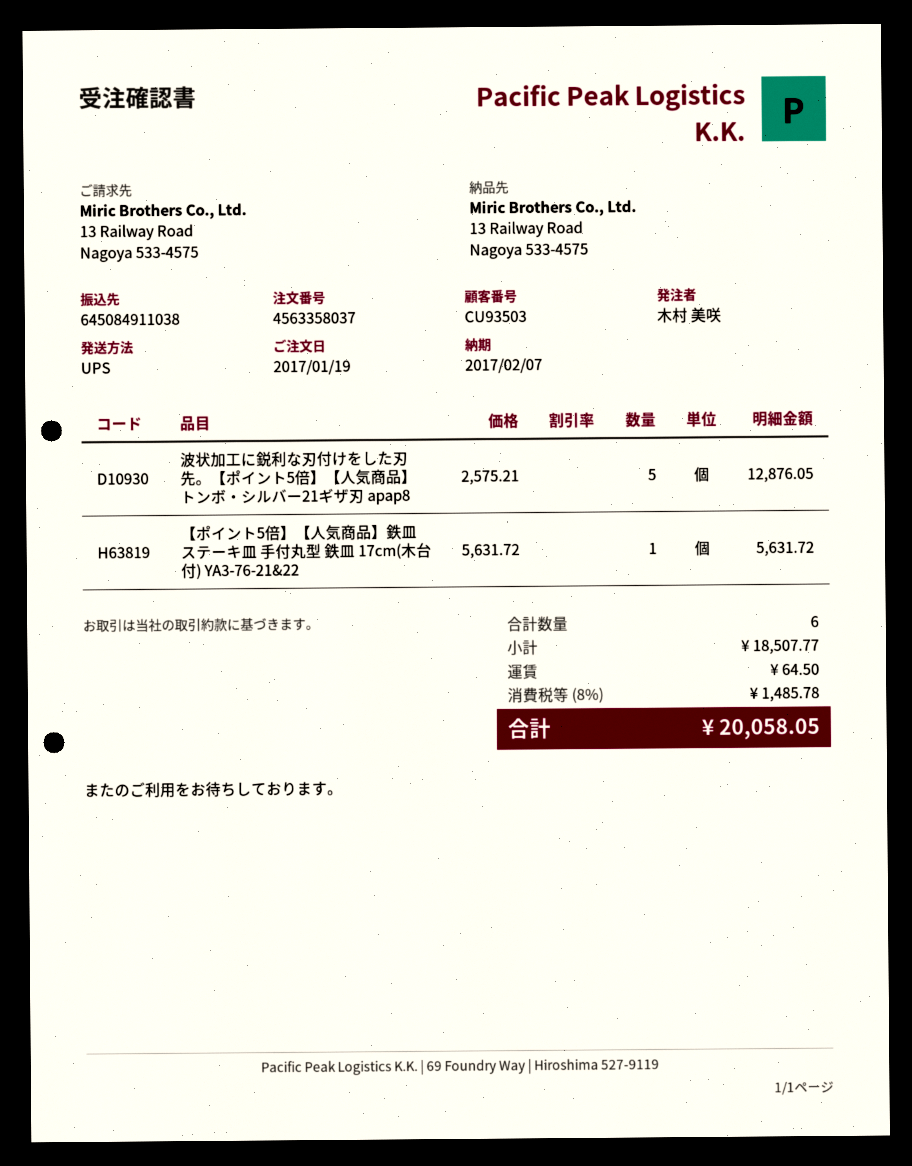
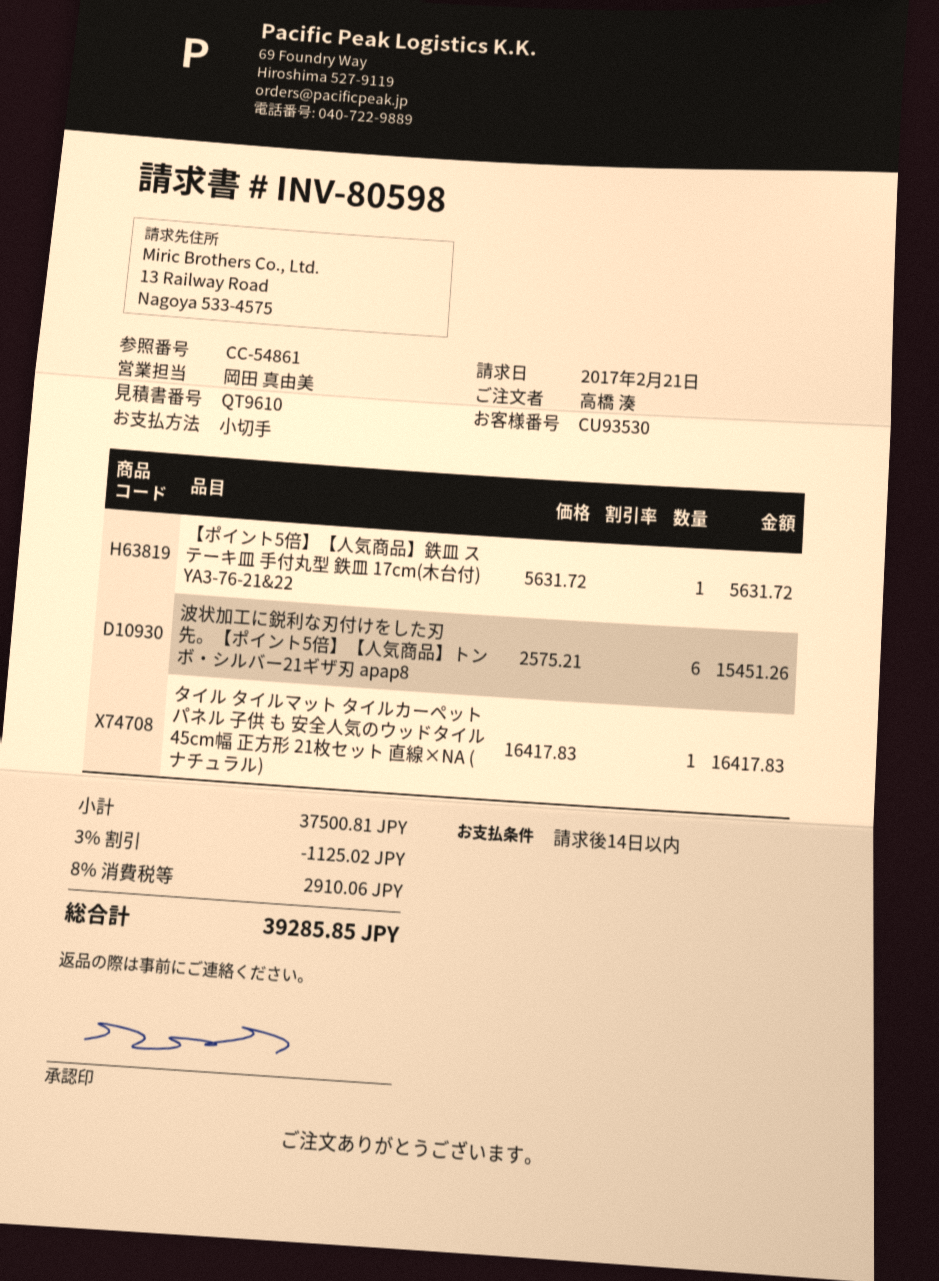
customer number: CU93503 -> CU93530
ordered by: 木村 美咲 -> 高橋 湊
波状加工に鋭利な刃付けをした刃先。【ポイント5倍】【人気商品】トンボ・シルバー21ギザ刃 apap8: 5 x 2575.21 = 12876.05 -> 6 x 2575.21 = 15451.26
タイル タイルマット タイルカーペット パネル 子供 も 安全人気のウッドタイル 45cm幅 正方形 21枚セット 直線×NA (ナチュラル): none -> 1 x 16417.83 = 16417.83
subtotal: 18507.77 -> 37500.81
discount: none -> 3% = 1125.02
shipping: 64.50 -> none
tax: 8% = 1485.78 -> 8% = 2910.06
total: 20058.05 -> 39285.85

